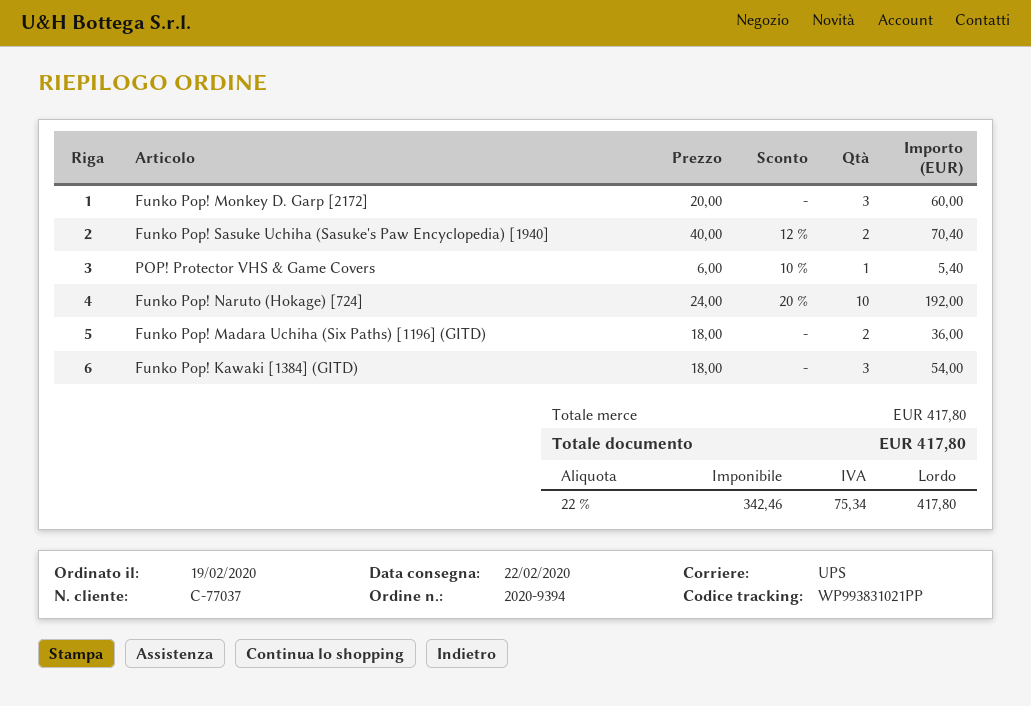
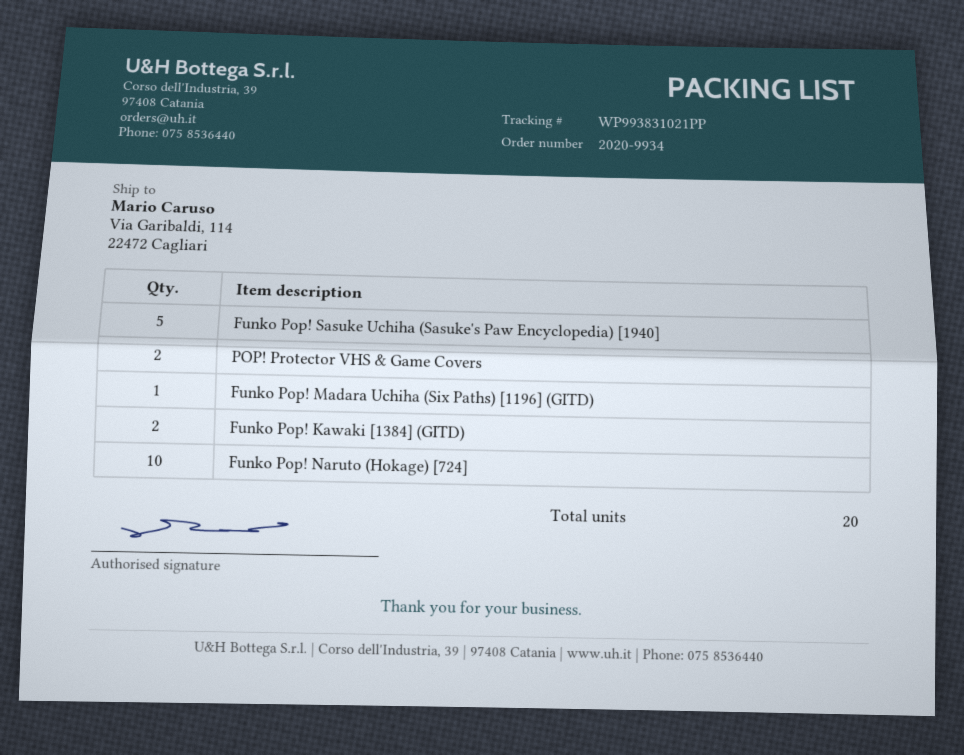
order number: 2020-9394 -> 2020-9934
Funko Pop! Monkey D. Garp [2172]: 3 -> none
Funko Pop! Sasuke Uchiha (Sasuke's Paw Encyclopedia) [1940]: 2 -> 5
POP! Protector VHS & Game Covers: 1 -> 2
Funko Pop! Madara Uchiha (Six Paths) [1196] (GITD): 2 -> 1
Funko Pop! Kawaki [1384] (GITD): 3 -> 2

